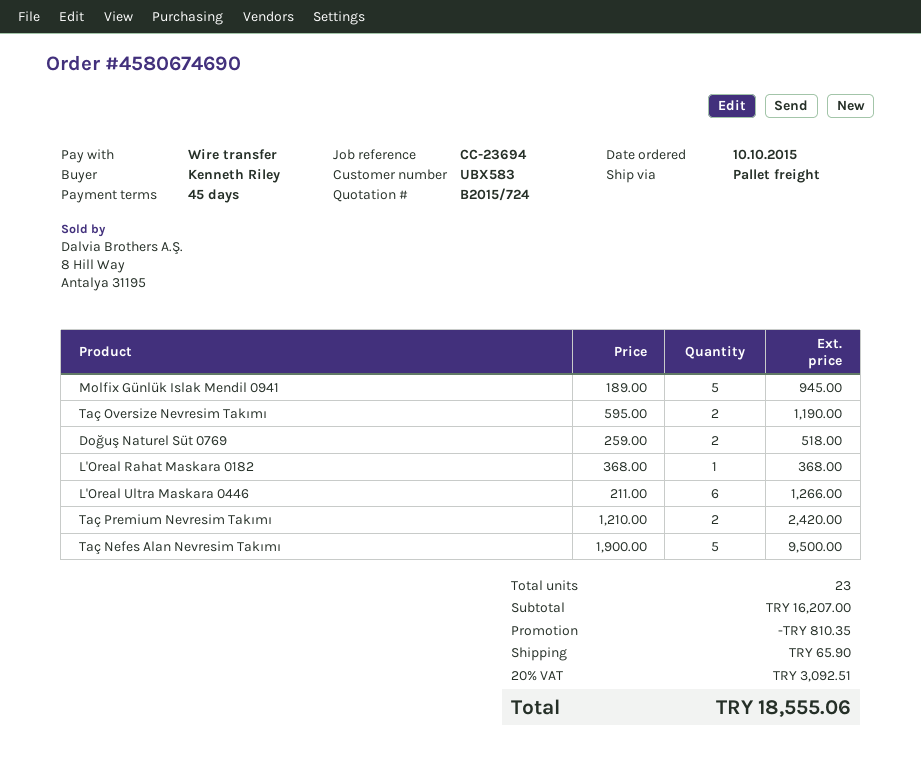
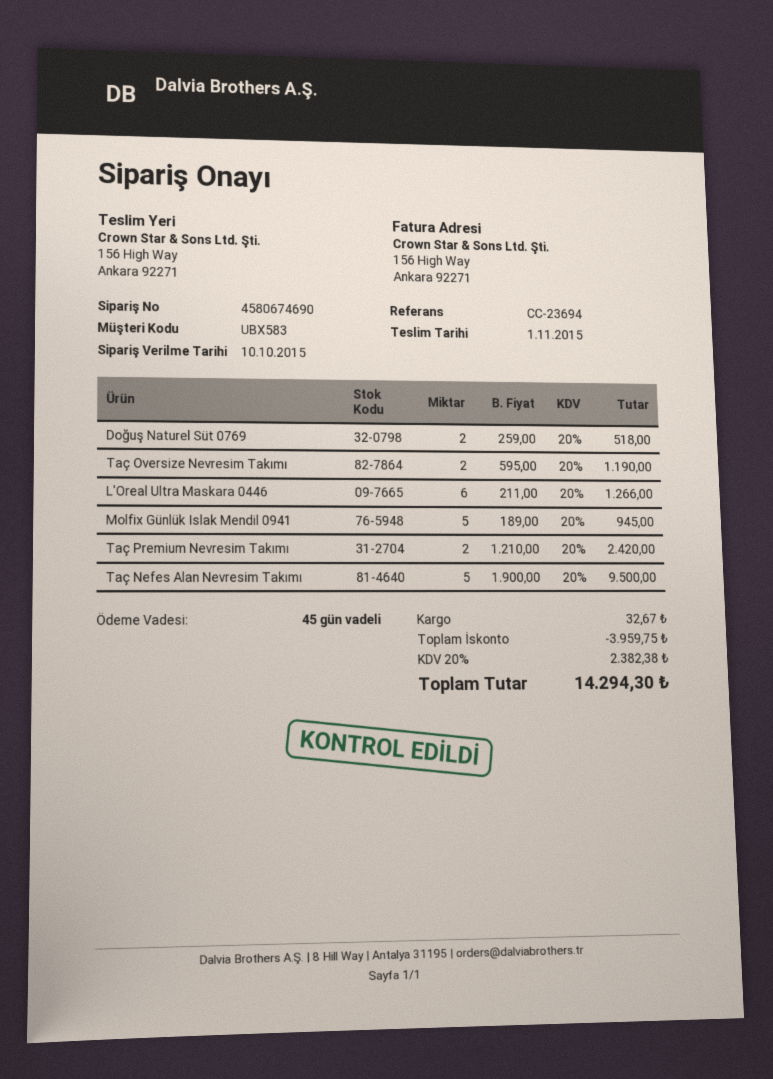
L'Oreal Rahat Maskara 0182: 1 x 368.00 = 368.00 -> none
discount: 810.35 -> 3959.75
shipping: 65.90 -> 32.67
tax: 20% = 3092.51 -> 20% = 2382.38
total: 18555.06 -> 14294.30

